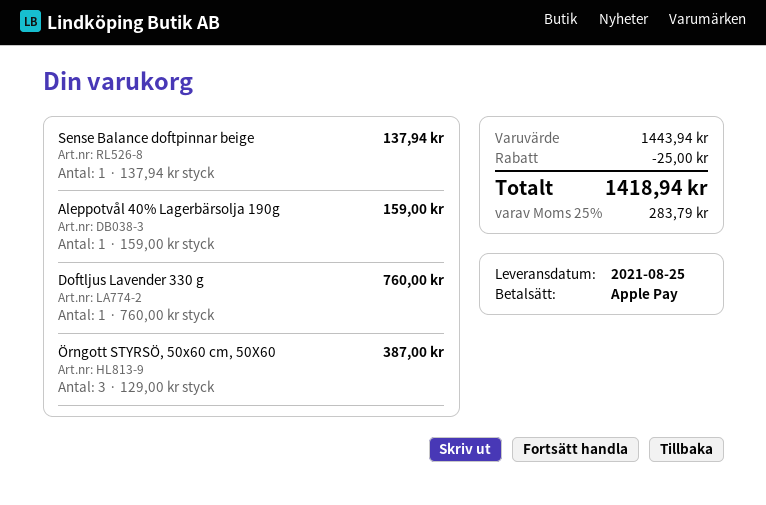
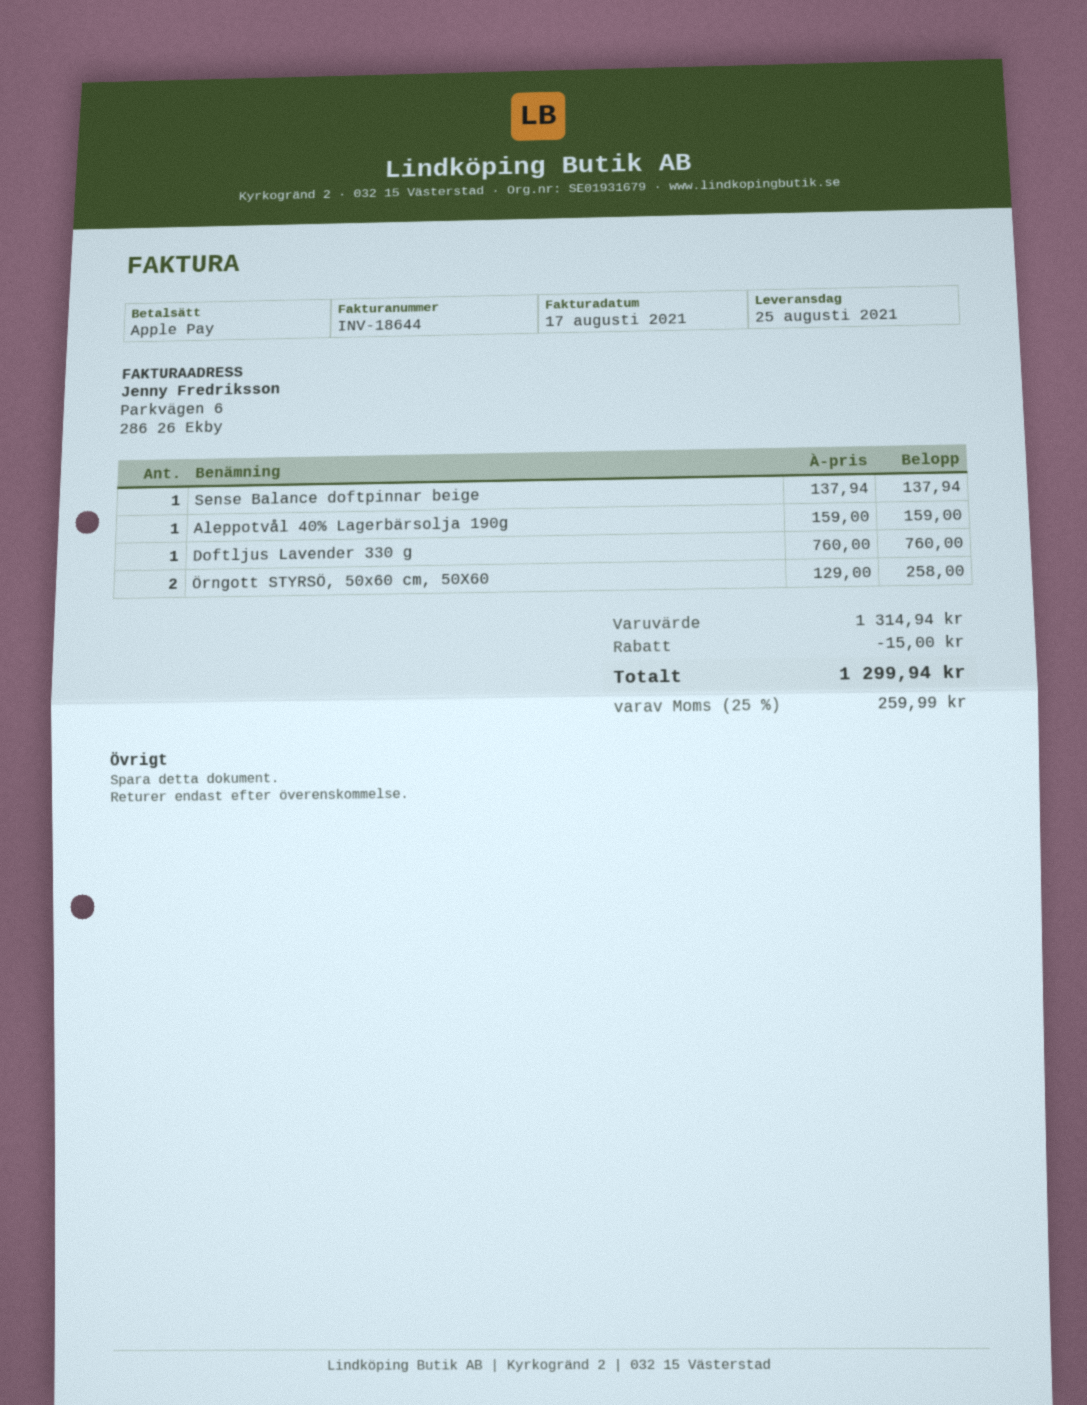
Örngott STYRSÖ, 50x60 cm, 50X60: 3 x 129.00 = 387.00 -> 2 x 129.00 = 258.00
subtotal: 1443.94 -> 1314.94
discount: 25.00 -> 15.00
tax: 25% = 283.79 -> 25% = 259.99
total: 1418.94 -> 1299.94

